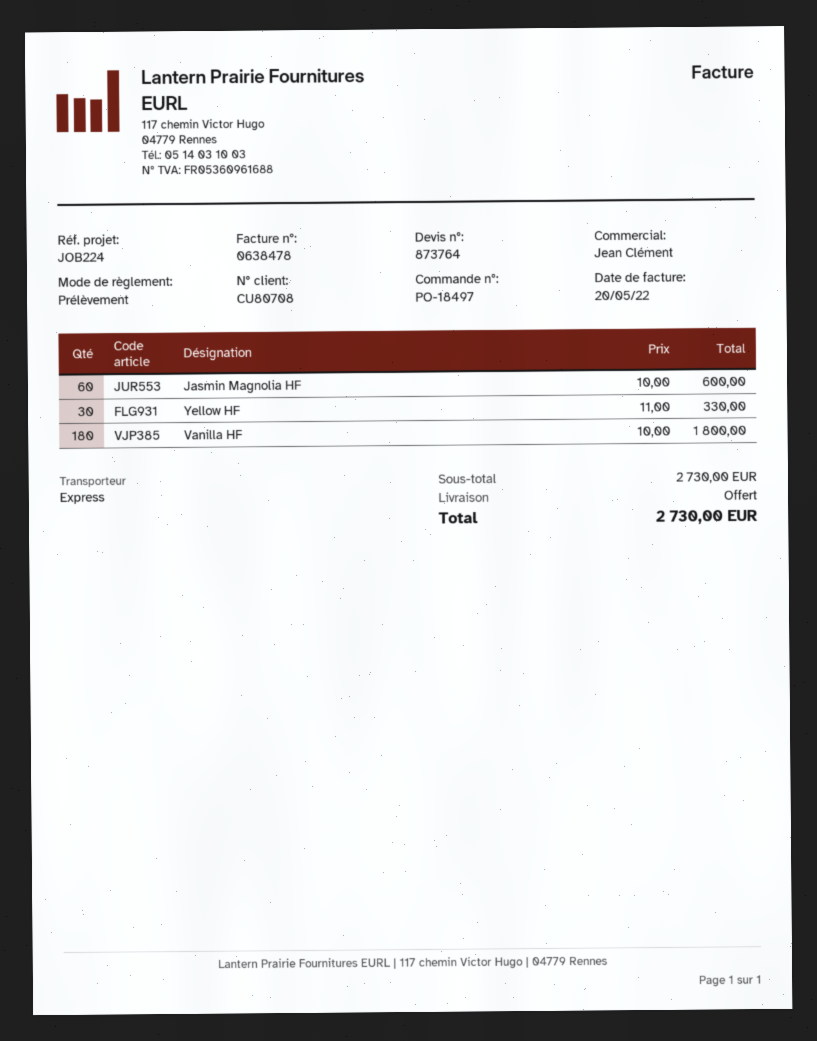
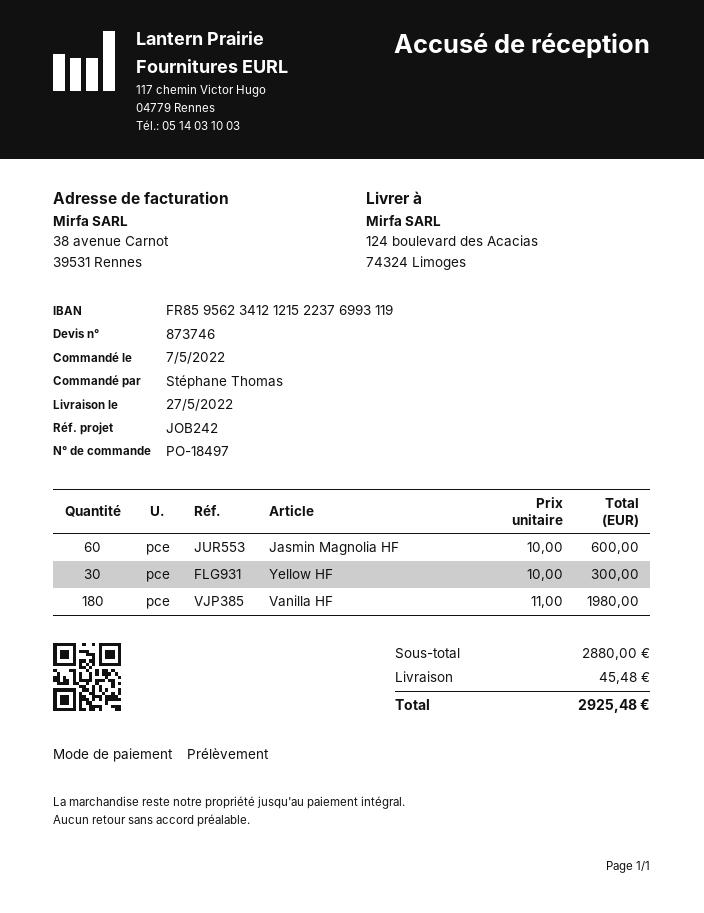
quote number: 873764 -> 873746
reference: JOB224 -> JOB242
Yellow HF: 30 x 11.00 = 330.00 -> 30 x 10.00 = 300.00
Vanilla HF: 180 x 10.00 = 1800.00 -> 180 x 11.00 = 1980.00
subtotal: 2730.00 -> 2880.00
shipping: 0.00 -> 45.48
total: 2730.00 -> 2925.48

